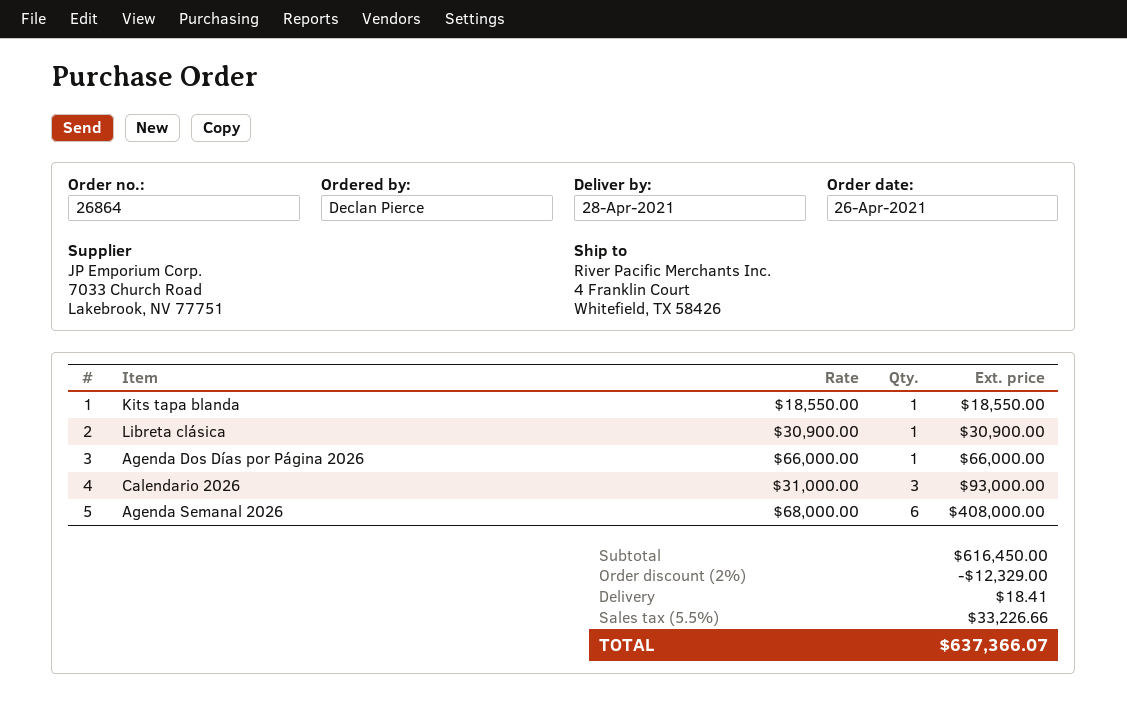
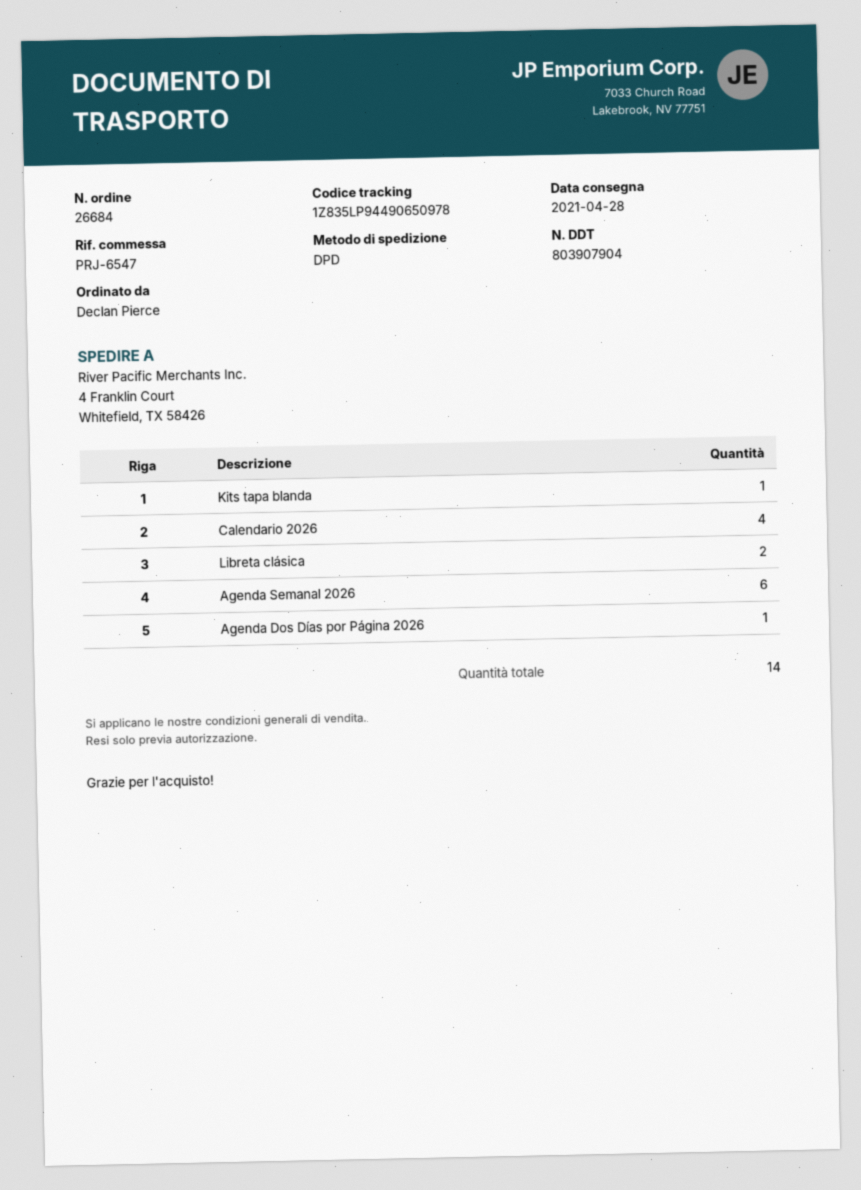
order number: 26864 -> 26684
Libreta clásica: 1 -> 2
Calendario 2026: 3 -> 4

